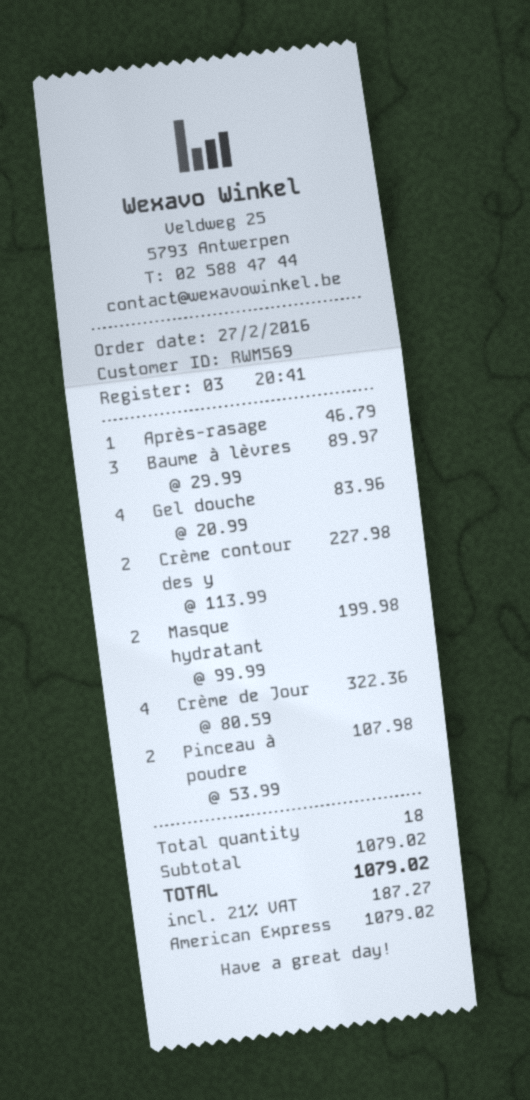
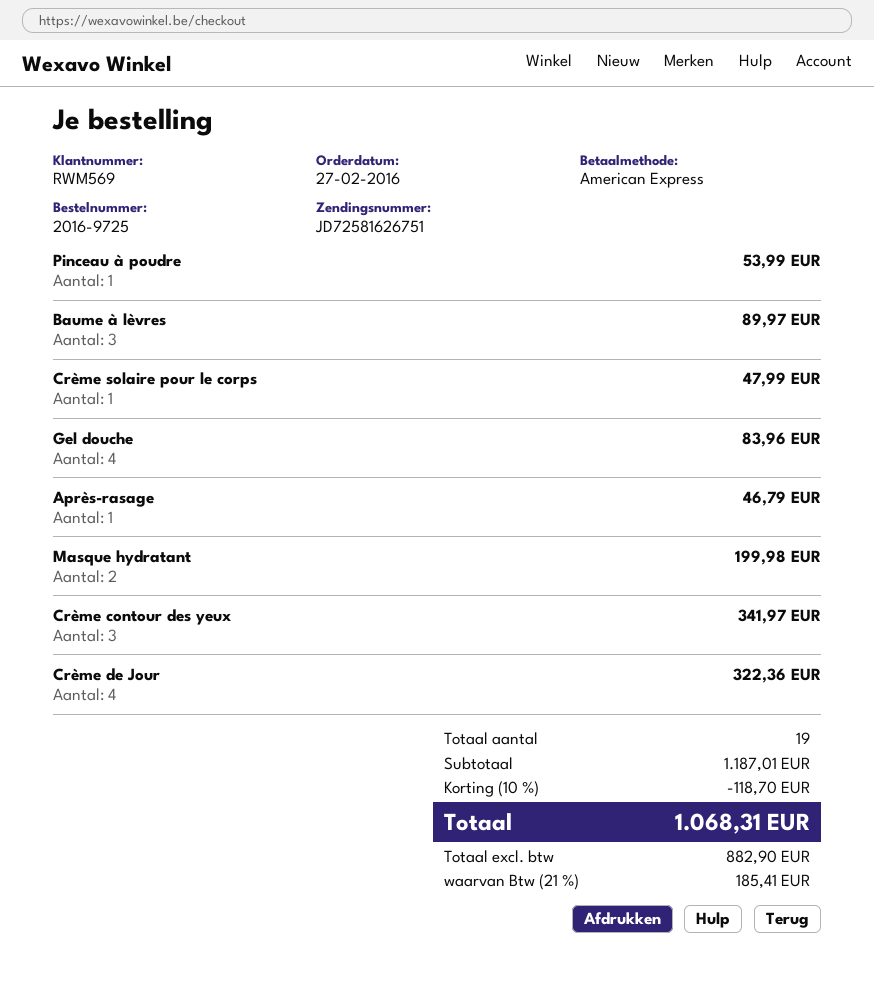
Crème contour des y: 2 for 227.98 -> 3 for 341.97
Pinceau à poudre: 2 for 107.98 -> 1 for 53.99
Crème solaire pour le corps: none -> 1 for 47.99
total quantity: 18 -> 19
subtotal: 1079.02 -> 1187.01
discount: none -> 10% = 118.70
tax: 21% = 187.27 -> 21% = 185.41
total: 1079.02 -> 1068.31

